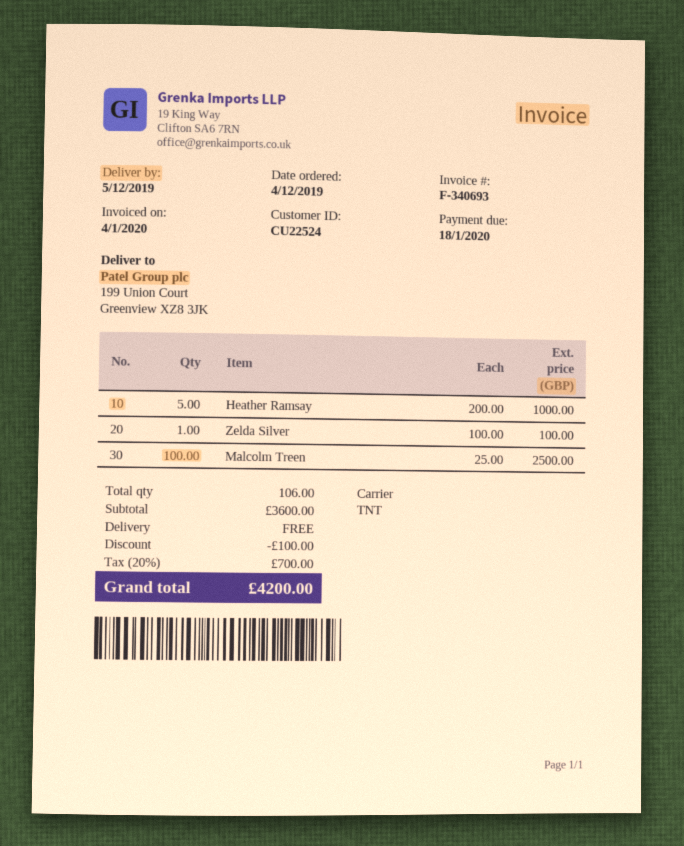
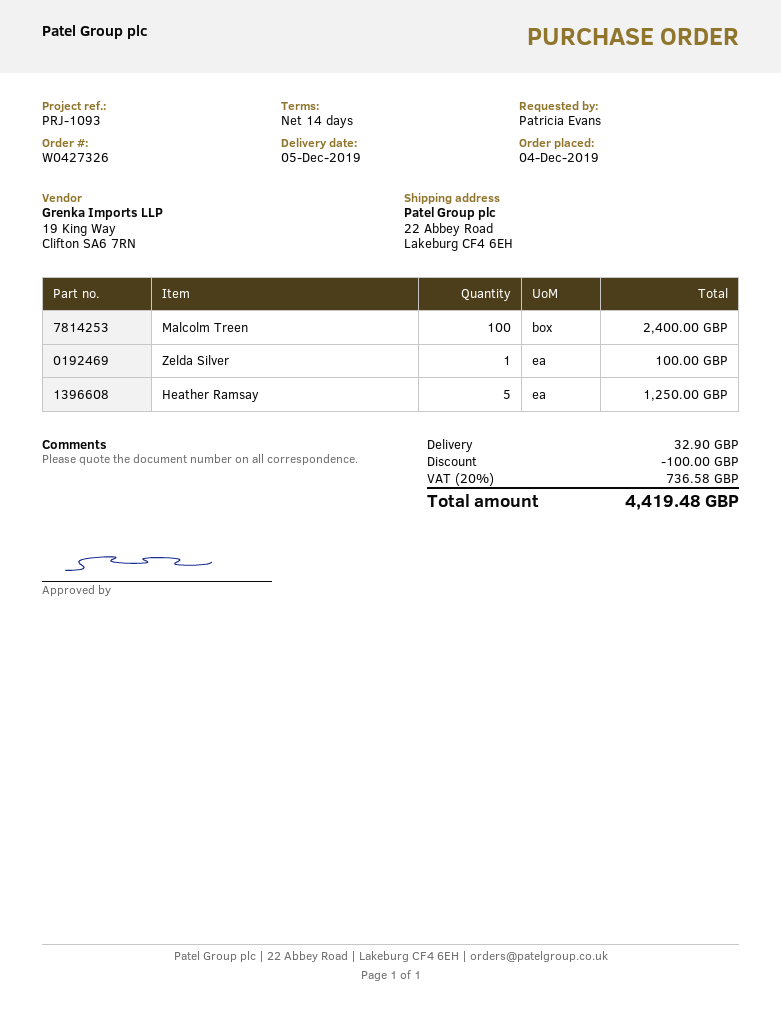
ship to: 199 Union Court, Greenview XZ8 3JK -> 22 Abbey Road, Lakeburg CF4 6EH
Heather Ramsay: 5 for 1000.00 -> 5 for 1250.00
Malcolm Treen: 100 for 2500.00 -> 100 for 2400.00
shipping: 0.00 -> 32.90
tax: 20% = 700.00 -> 20% = 736.58
total: 4200.00 -> 4419.48

